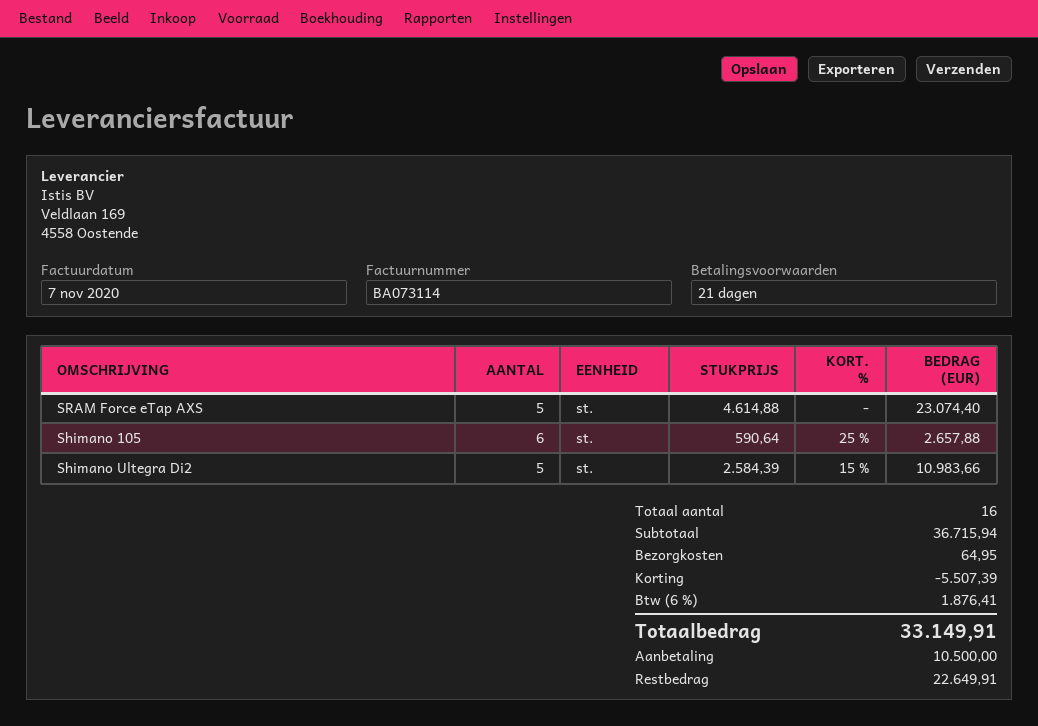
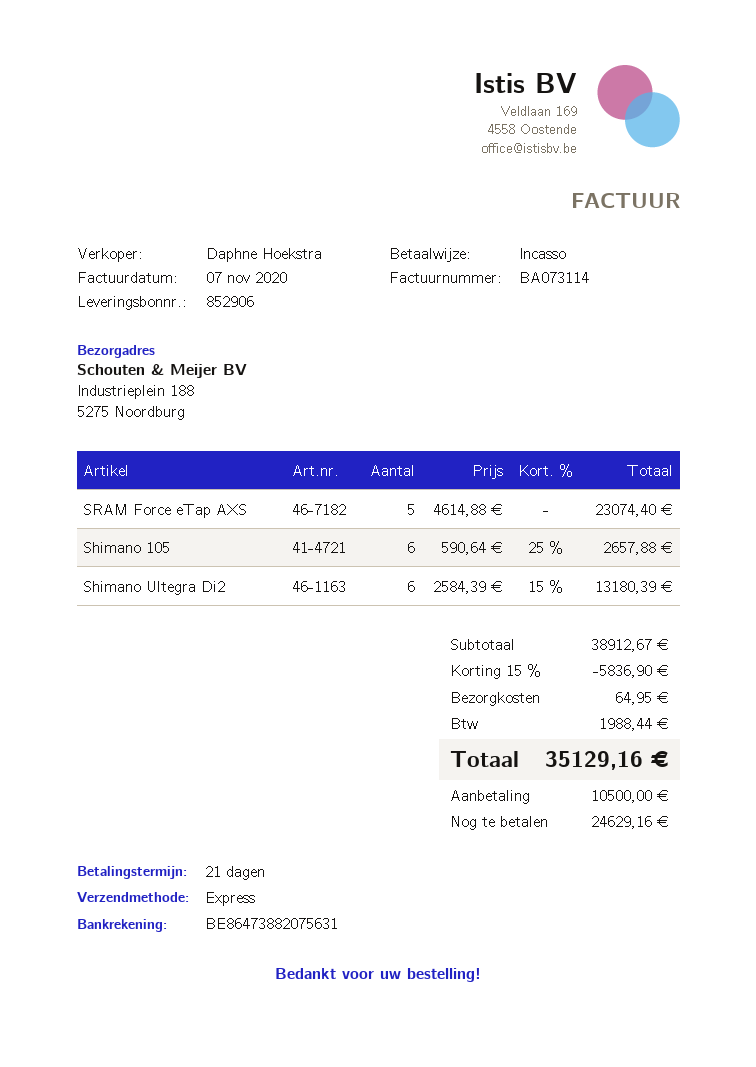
Shimano Ultegra Di2: 5 x 2584.39 - 15% = 10983.66 -> 6 x 2584.39 - 15% = 13180.39
subtotal: 36715.94 -> 38912.67
discount: 5507.39 -> 5836.90
tax: 1876.41 -> 1988.44
total: 33149.91 -> 35129.16
balance: 22649.91 -> 24629.16

